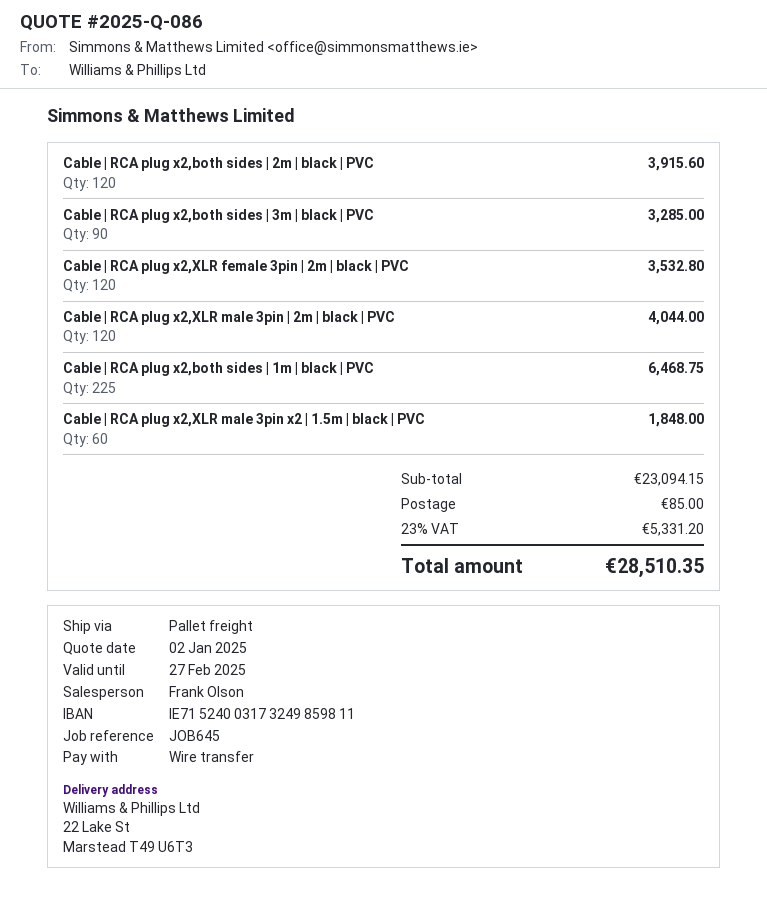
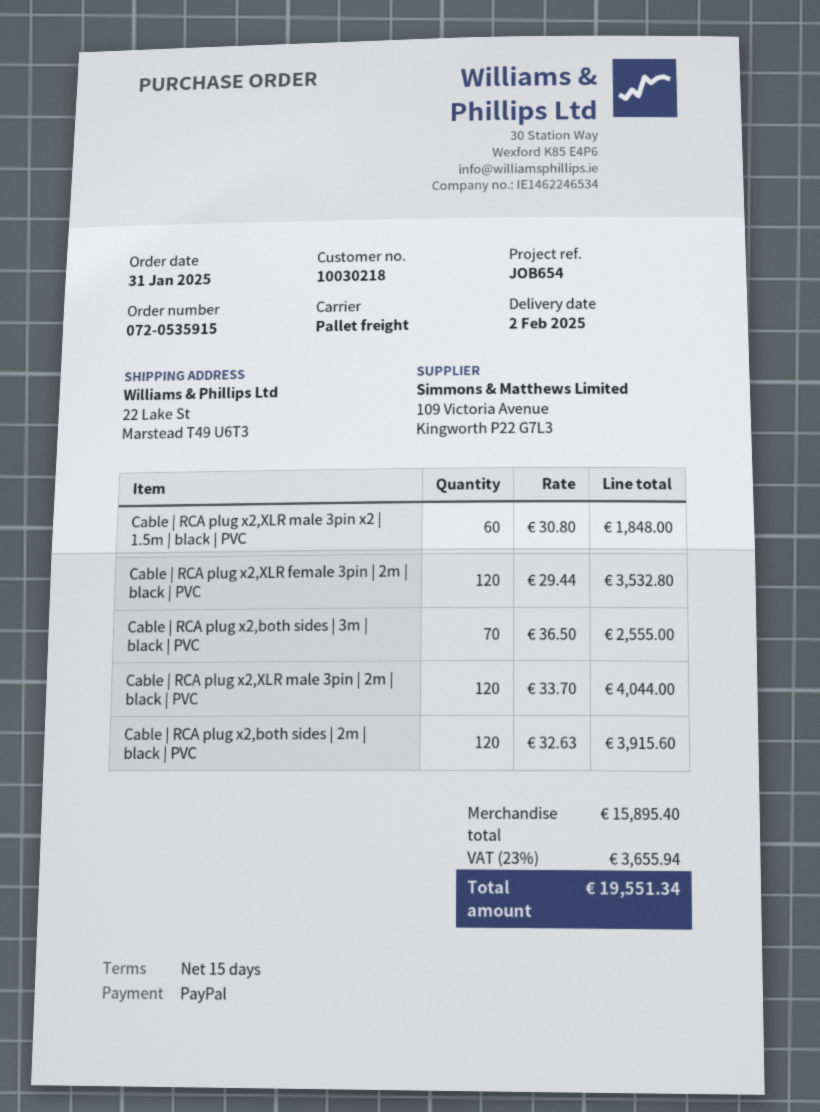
reference: JOB645 -> JOB654
payment method: bank transfer -> PayPal
Cable | RCA plug x2,both sides | 3m | black | PVC: 90 for 3285.00 -> 70 for 2555.00
Cable | RCA plug x2,both sides | 1m | black | PVC: 225 for 6468.75 -> none
subtotal: 23094.15 -> 15895.40
shipping: 85.00 -> none
tax: 23% = 5331.20 -> 23% = 3655.94
total: 28510.35 -> 19551.34

